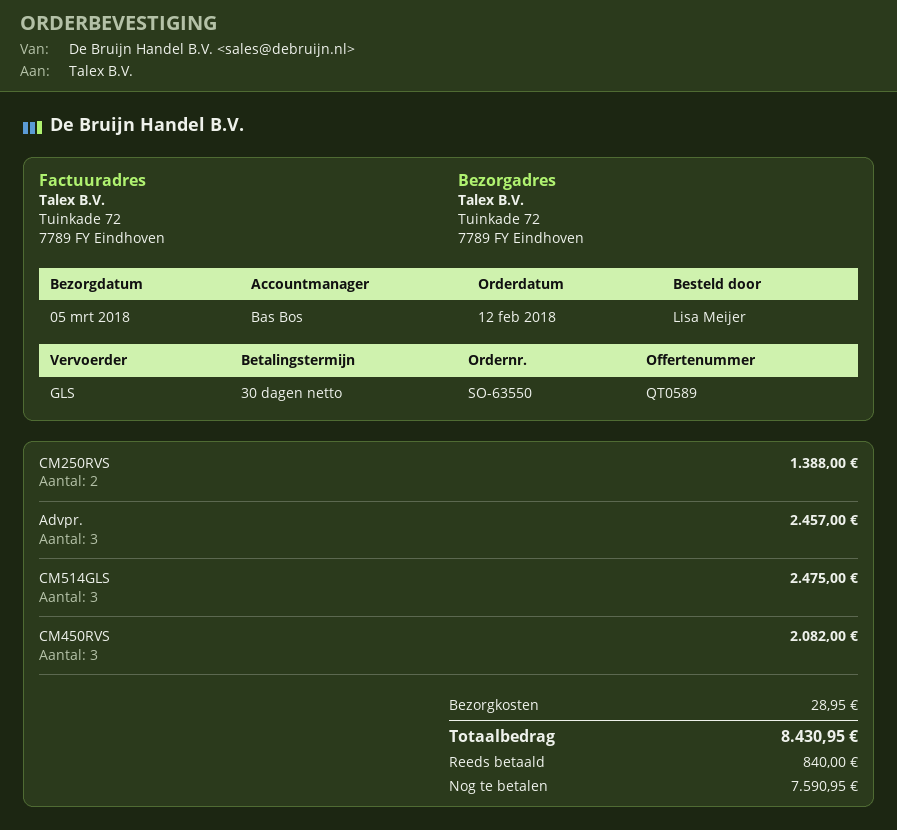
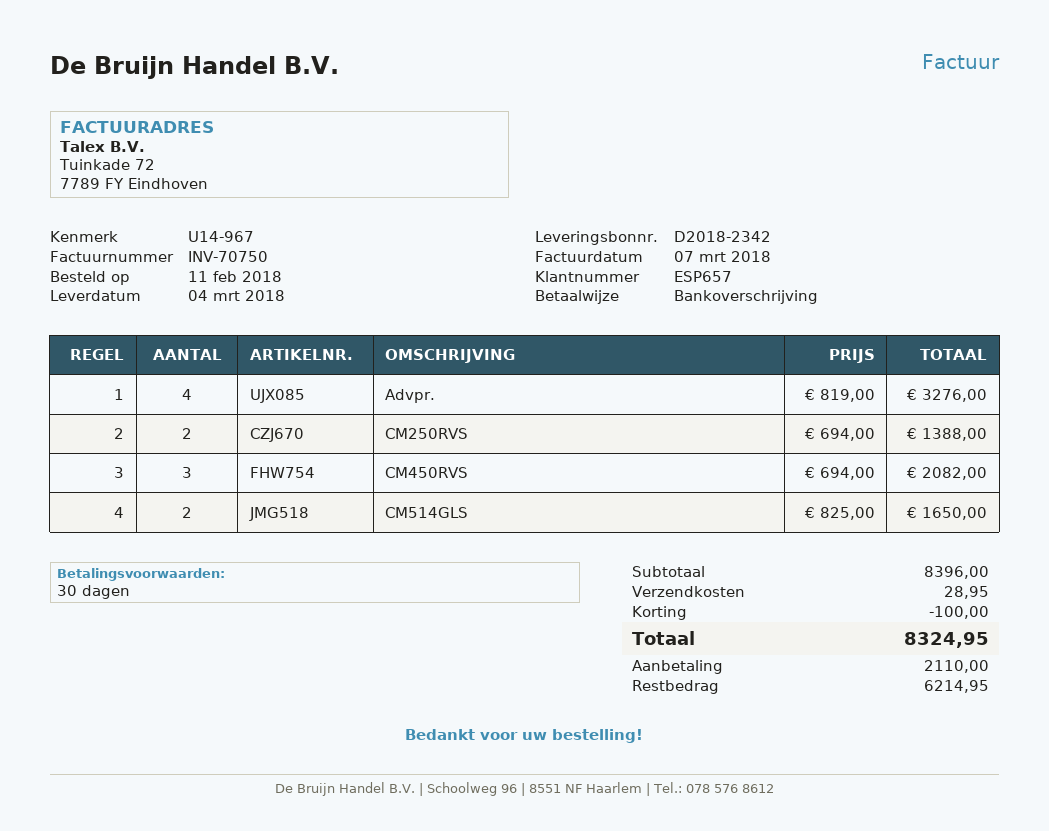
order date: 2018-02-12 -> 2018-02-11
delivery date: 2018-03-05 -> 2018-03-04
Advpr.: 3 for 2457.00 -> 4 for 3276.00
CM514GLS: 3 for 2475.00 -> 2 for 1650.00
discount: none -> 100.00
total: 8430.95 -> 8324.95
deposit: 840.00 -> 2110.00
balance: 7590.95 -> 6214.95

